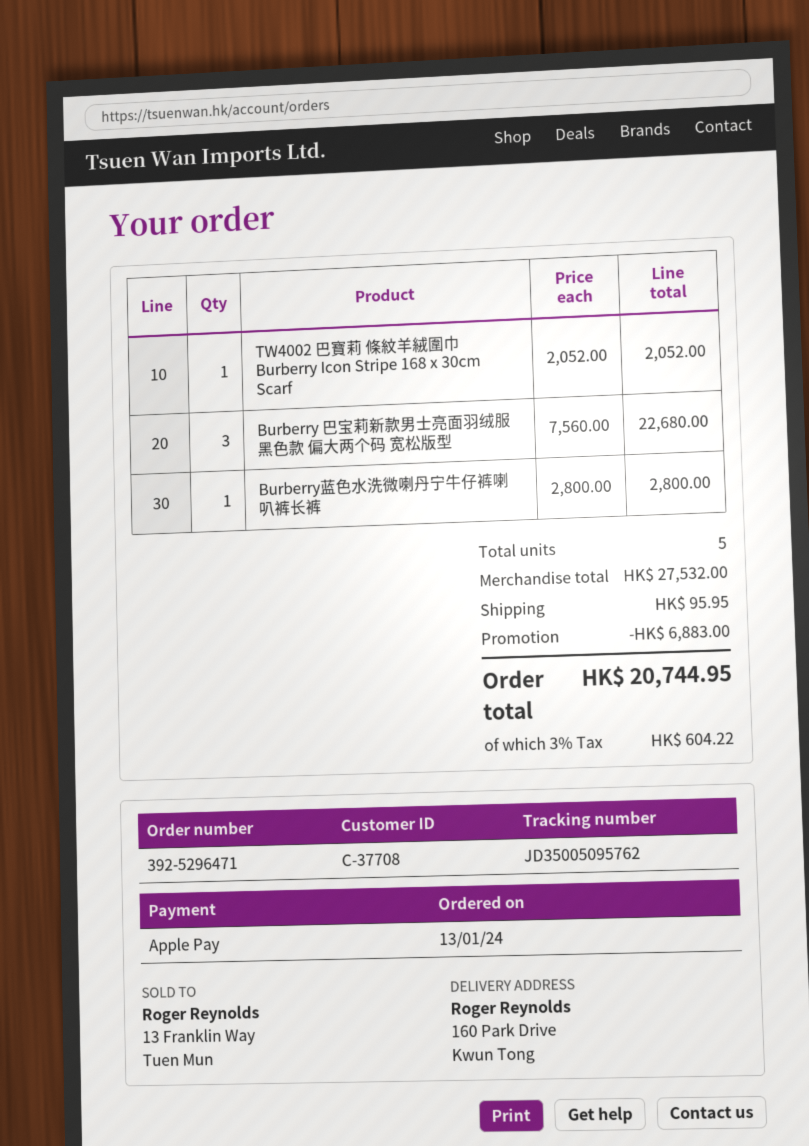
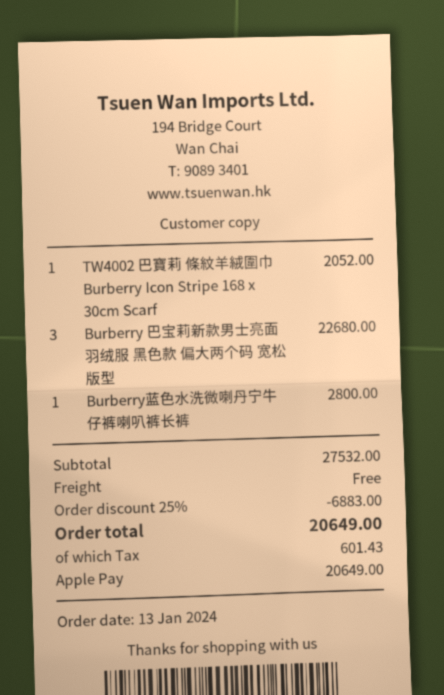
shipping: 95.95 -> 0.00
tax: 604.22 -> 601.43
total: 20744.95 -> 20649.00

